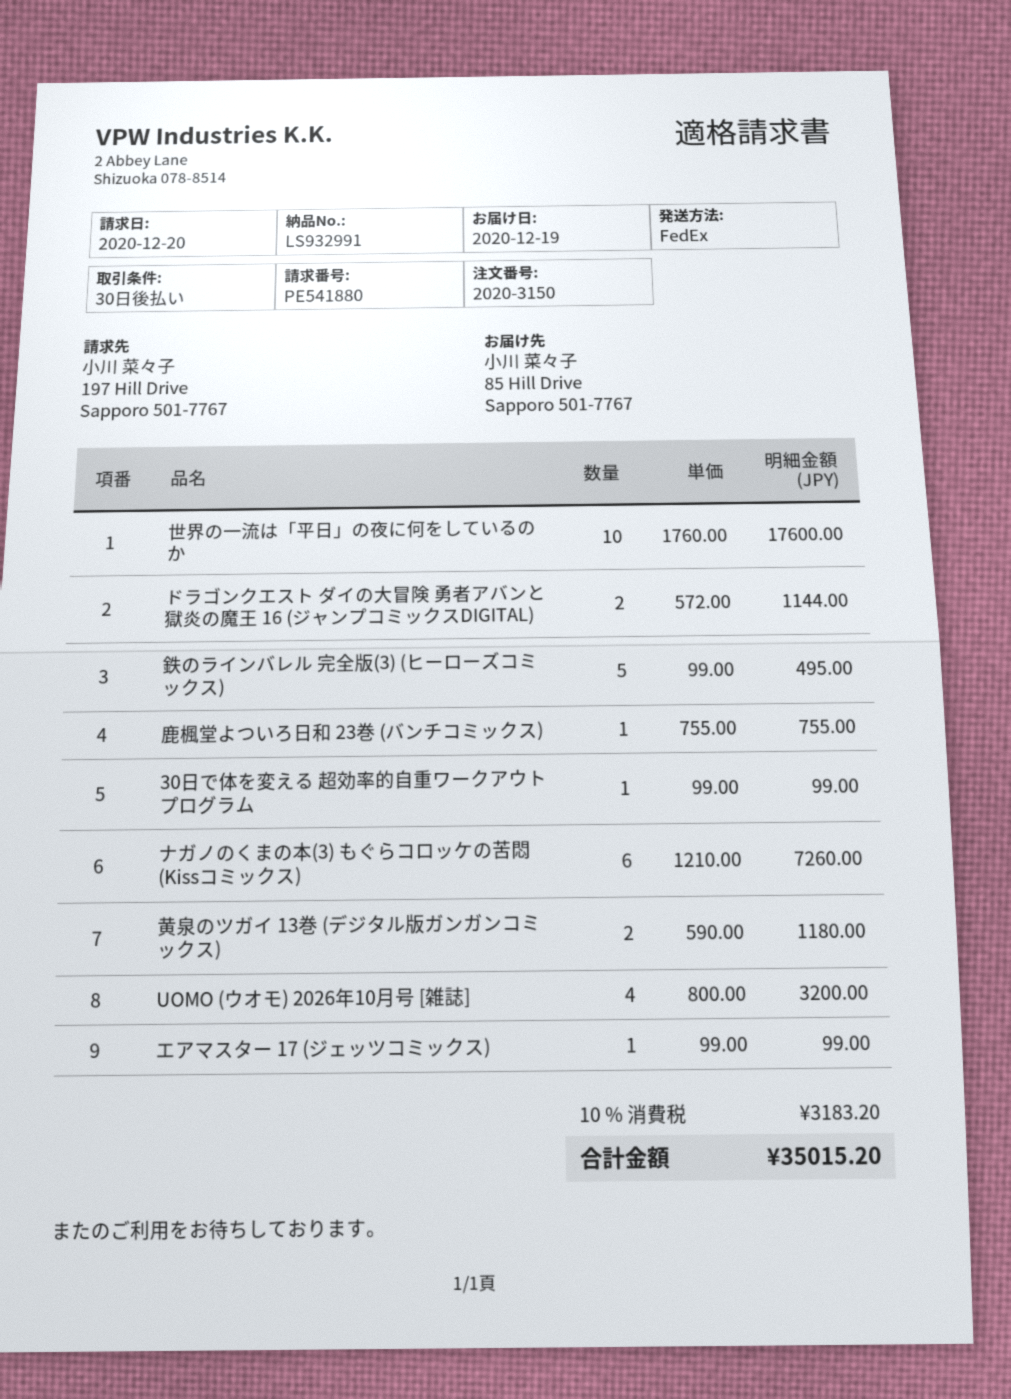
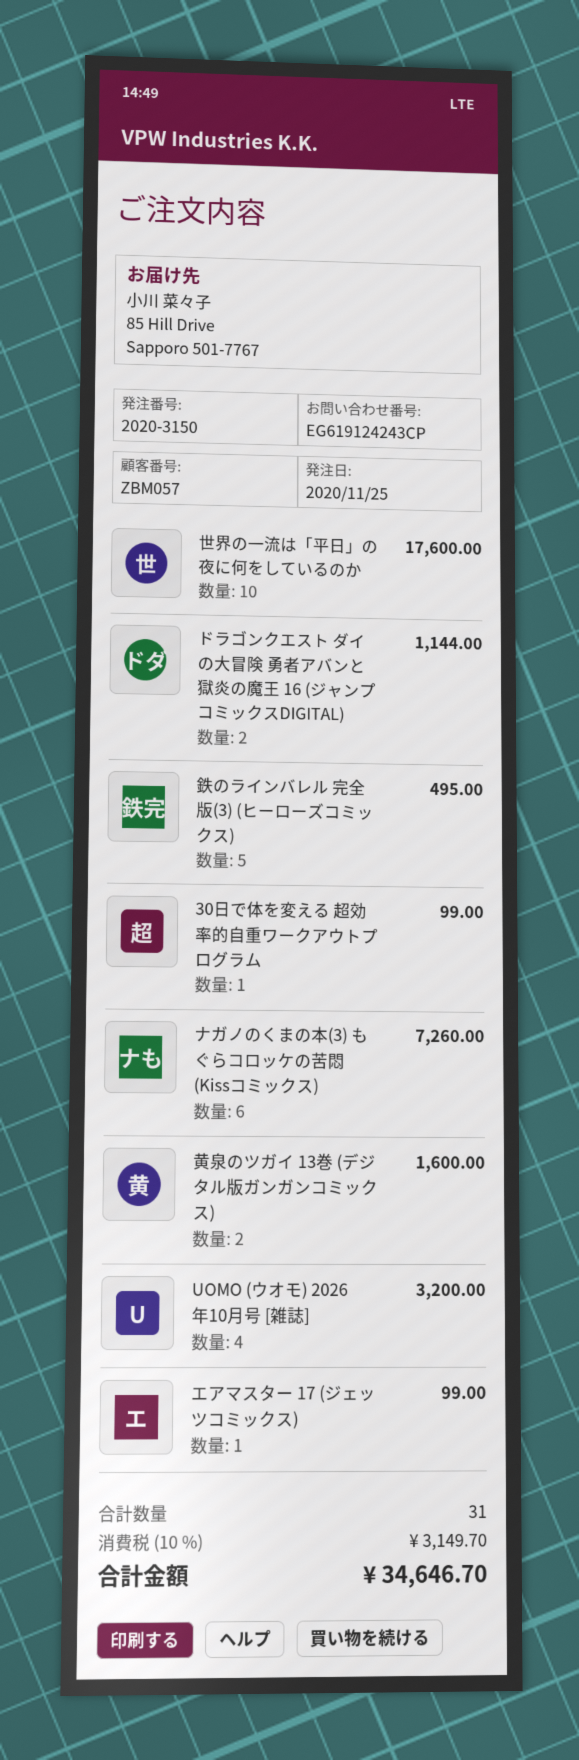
鹿楓堂よついろ日和 23巻 (バンチコミックス): 1 for 755.00 -> none
黄泉のツガイ 13巻 (デジタル版ガンガンコミックス): 2 for 1180.00 -> 2 for 1600.00
tax: 10% = 3183.20 -> 10% = 3149.70
total: 35015.20 -> 34646.70

